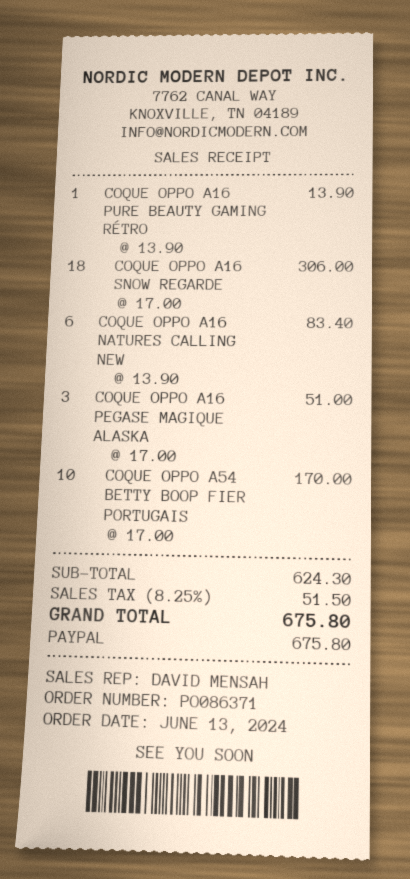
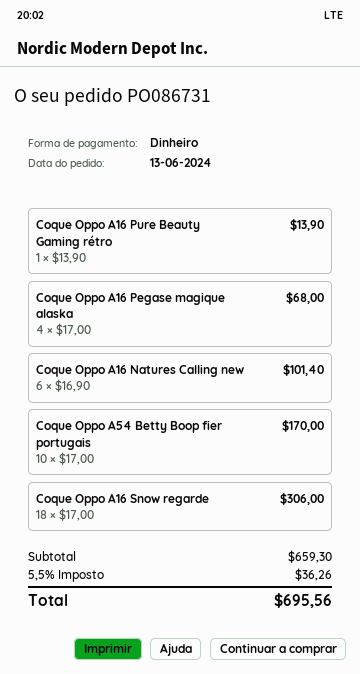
order number: PO086371 -> PO086731
payment method: PayPal -> cash
COQUE OPPO A16 NATURES CALLING NEW: 6 x 13.90 = 83.40 -> 6 x 16.90 = 101.40
COQUE OPPO A16 PEGASE MAGIQUE ALASKA: 3 x 17.00 = 51.00 -> 4 x 17.00 = 68.00
subtotal: 624.30 -> 659.30
tax: 8.25% = 51.50 -> 5.5% = 36.26
total: 675.80 -> 695.56

